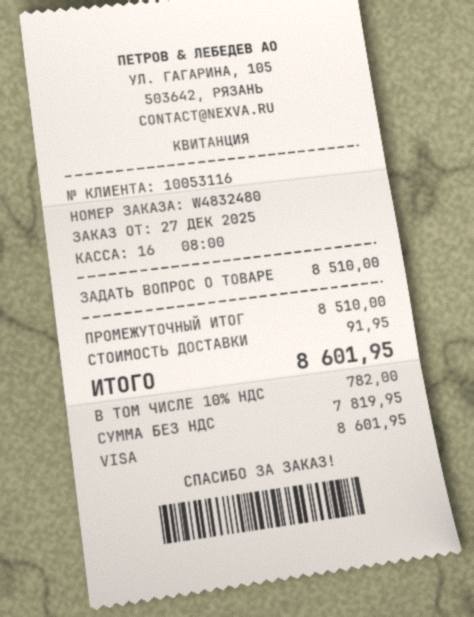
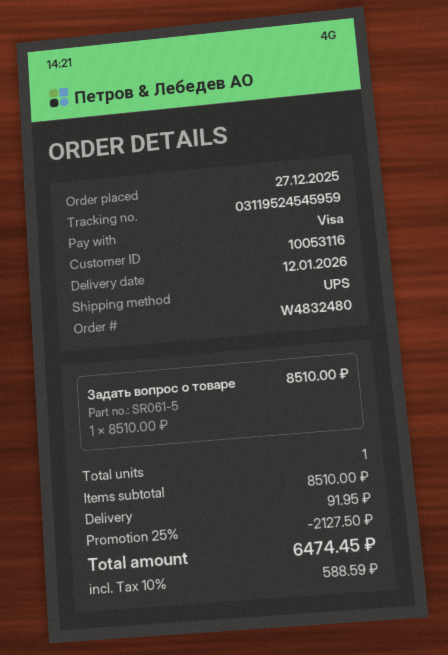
discount: none -> 25% = 2127.50
tax: 10% = 782.00 -> 10% = 588.59
total: 8601.95 -> 6474.45

